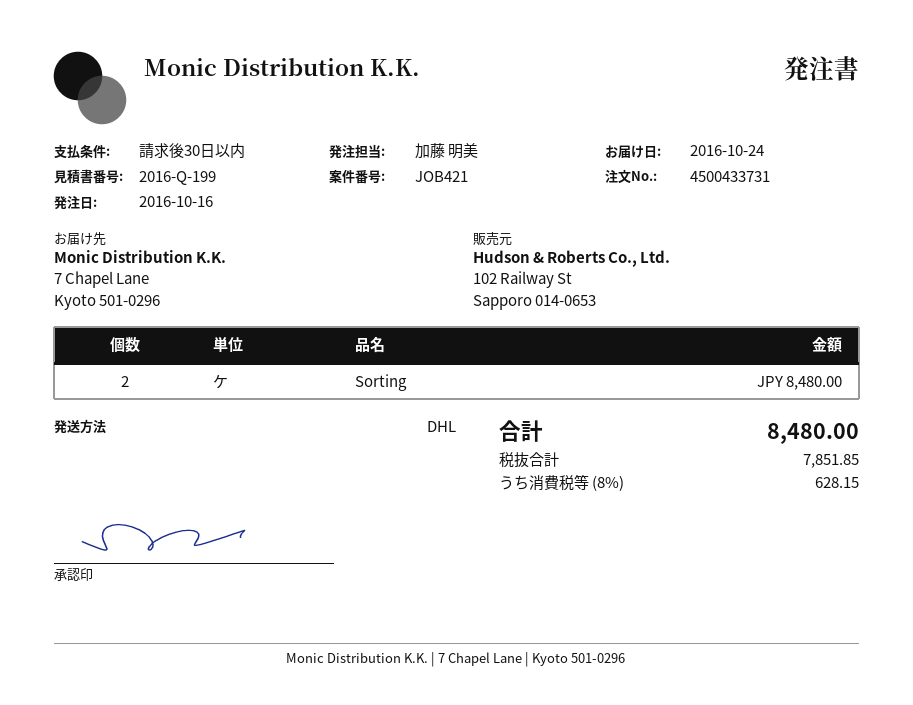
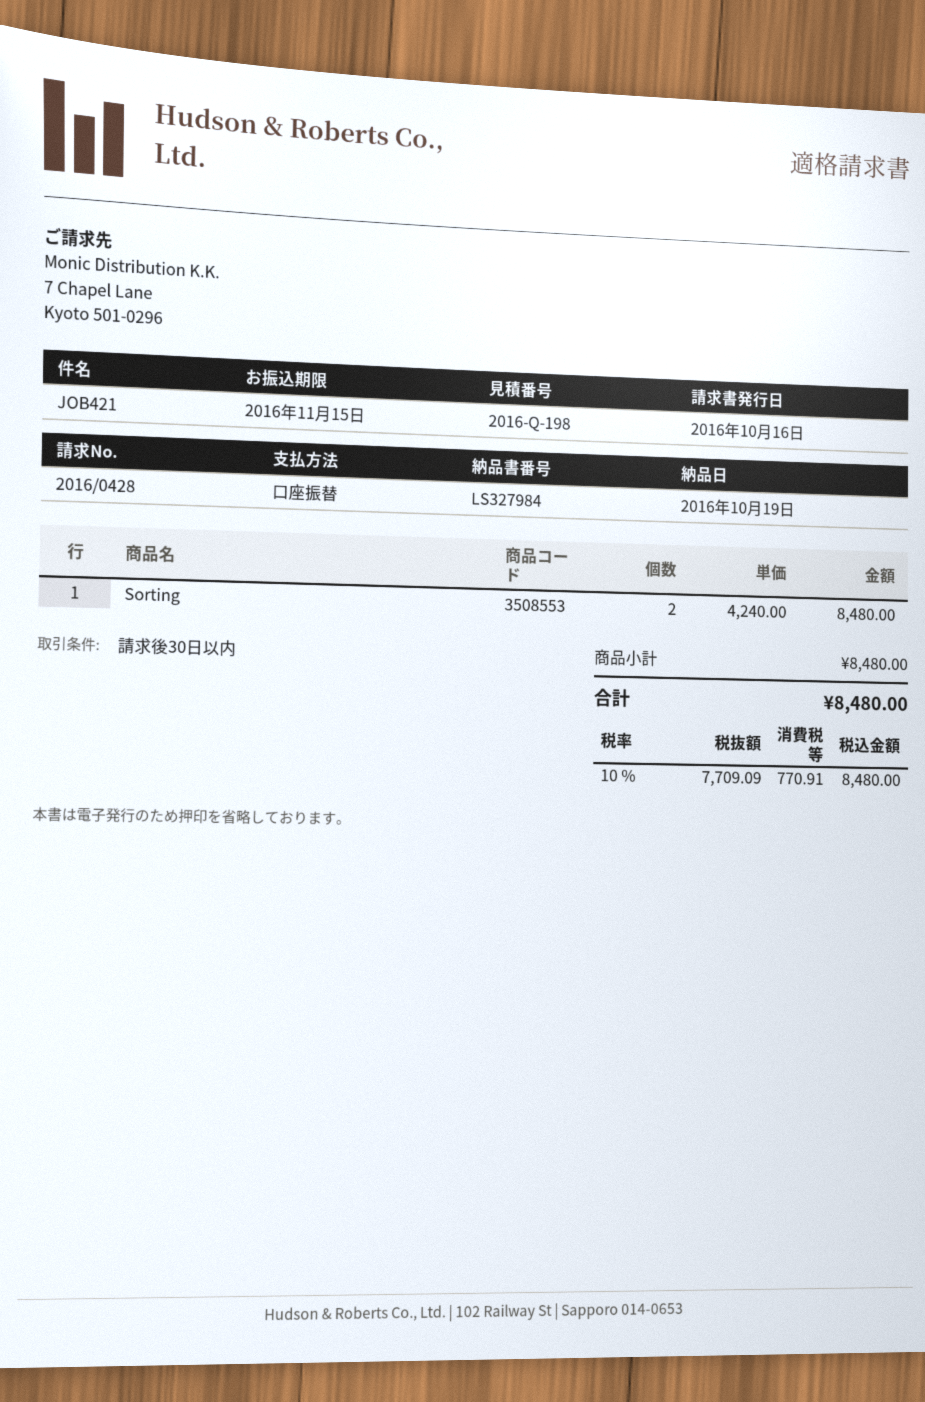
quote number: 2016-Q-199 -> 2016-Q-198
delivery date: 2016-10-24 -> 2016-10-19
net: 7851.85 -> 7709.09
tax: 8% = 628.15 -> 10% = 770.91

